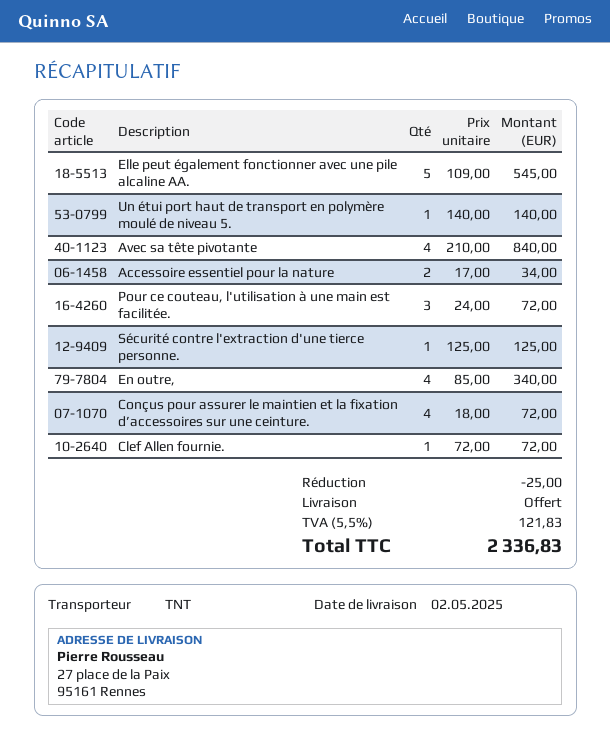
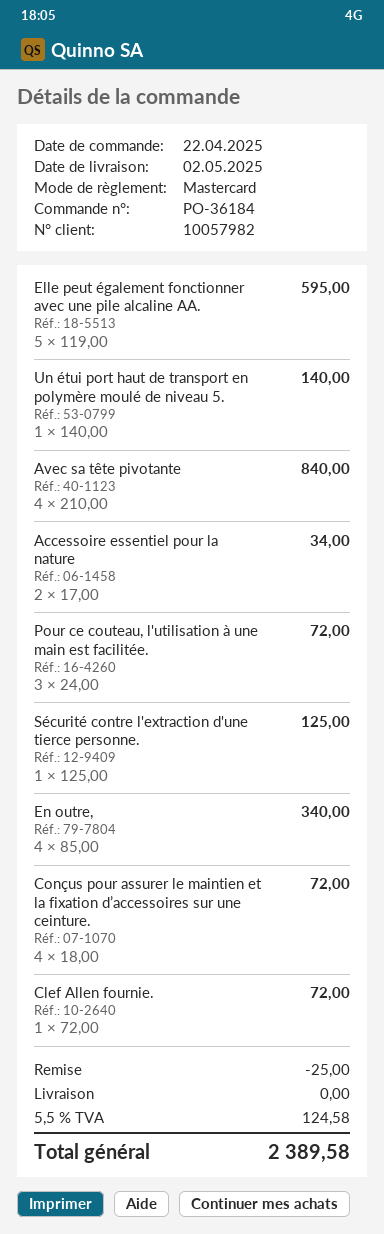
Elle peut également fonctionner avec une pile alcaline AA.: 5 x 109.00 = 545.00 -> 5 x 119.00 = 595.00
tax: 5.5% = 121.83 -> 5.5% = 124.58
total: 2336.83 -> 2389.58

